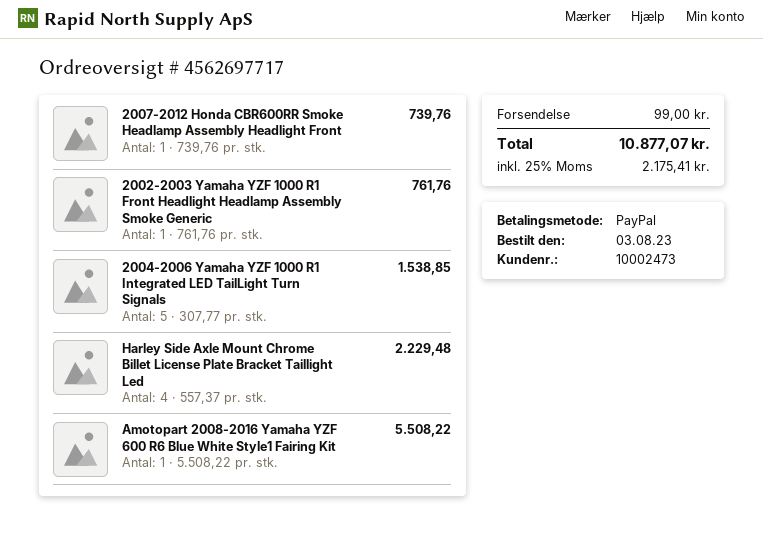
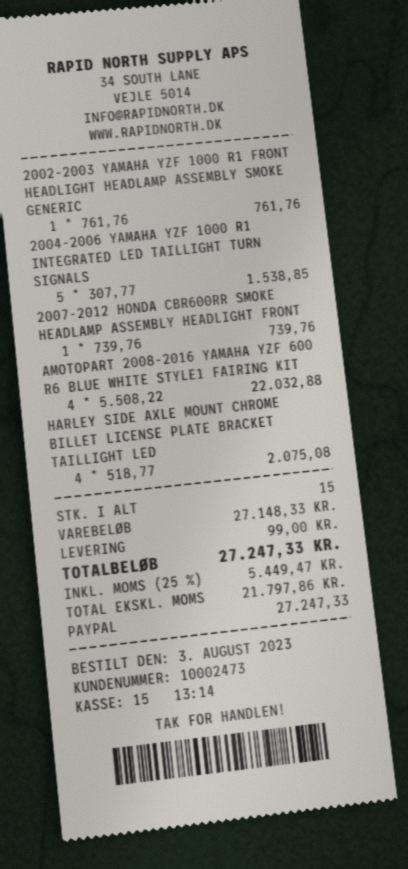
Harley Side Axle Mount Chrome Billet License Plate Bracket Taillight Led: 4 x 557.37 = 2229.48 -> 4 x 518.77 = 2075.08
Amotopart 2008-2016 Yamaha YZF 600 R6 Blue White Style1 Fairing Kit: 1 x 5508.22 = 5508.22 -> 4 x 5508.22 = 22032.88
tax: 25% = 2175.41 -> 25% = 5449.47
total: 10877.07 -> 27247.33

